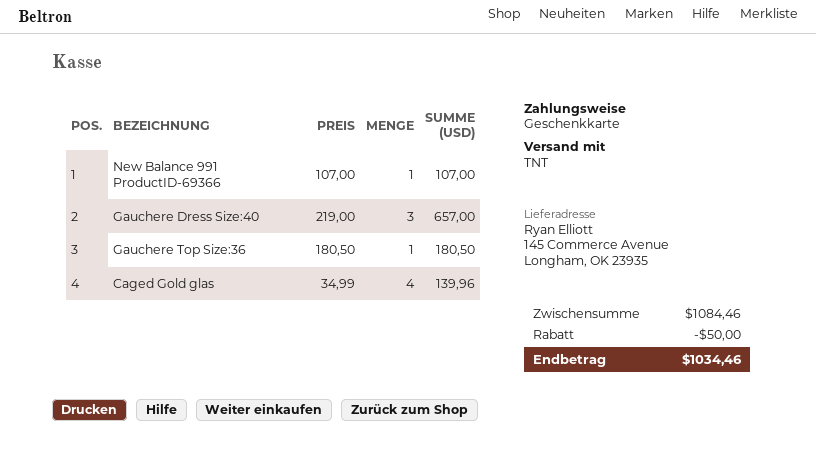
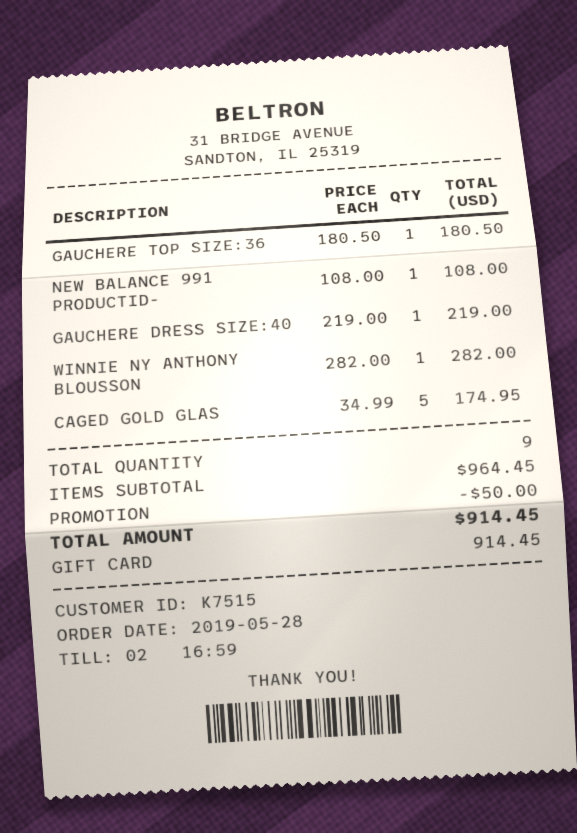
New Balance 991 ProductID-69366: 1 x 107.00 = 107.00 -> 1 x 108.00 = 108.00
Gauchere Dress Size:40: 3 x 219.00 = 657.00 -> 1 x 219.00 = 219.00
Caged Gold glas: 4 x 34.99 = 139.96 -> 5 x 34.99 = 174.95
WINNIE NY ANTHONY BLOUSSON: none -> 1 x 282.00 = 282.00
subtotal: 1084.46 -> 964.45
total: 1034.46 -> 914.45

